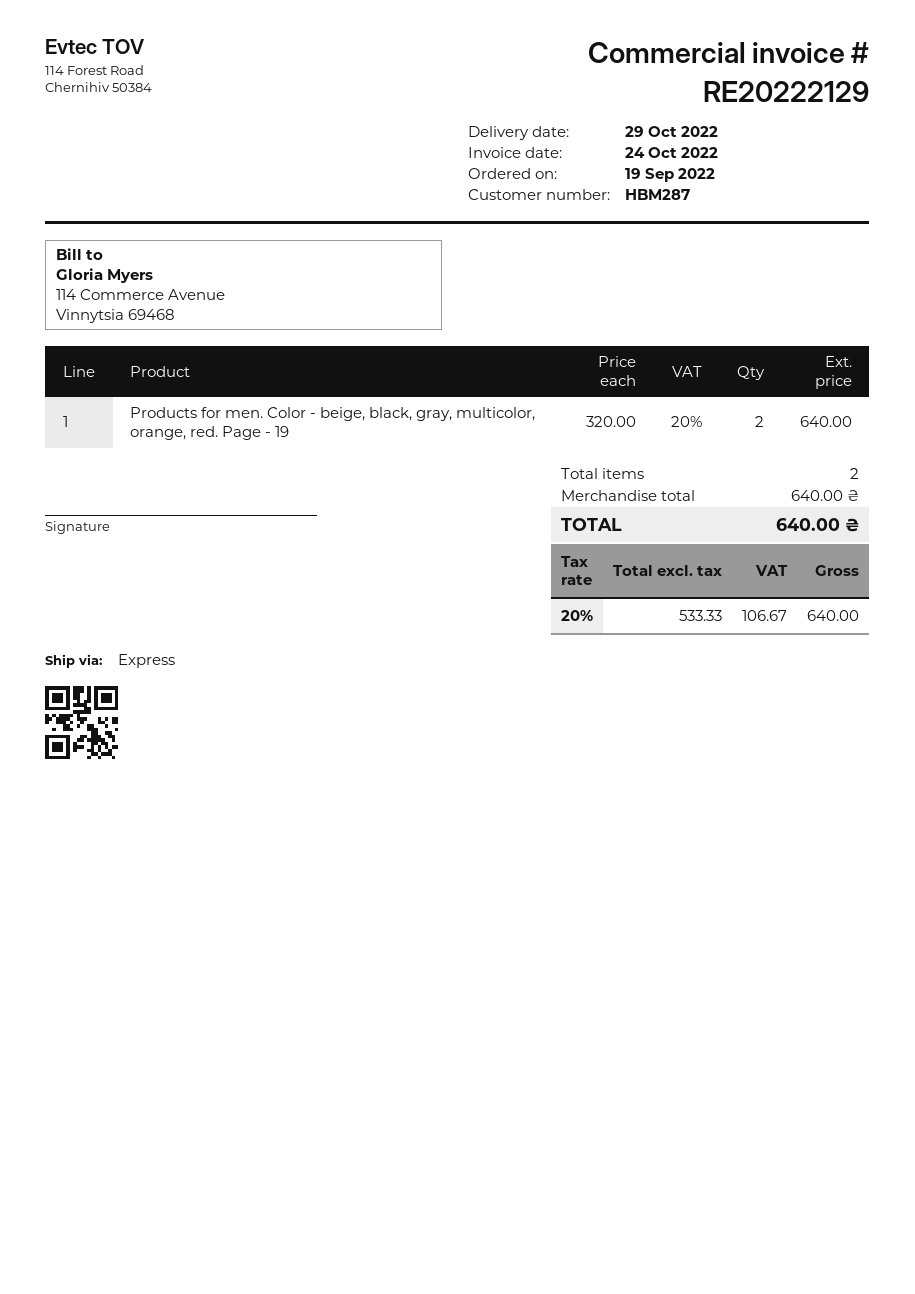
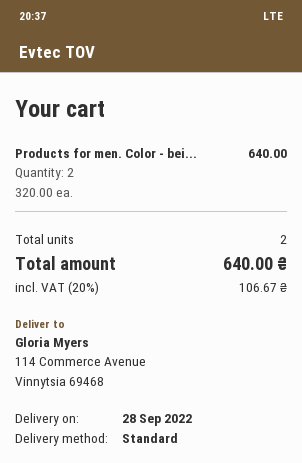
delivery date: 2022-10-29 -> 2022-09-28
shipping method: express -> standard

